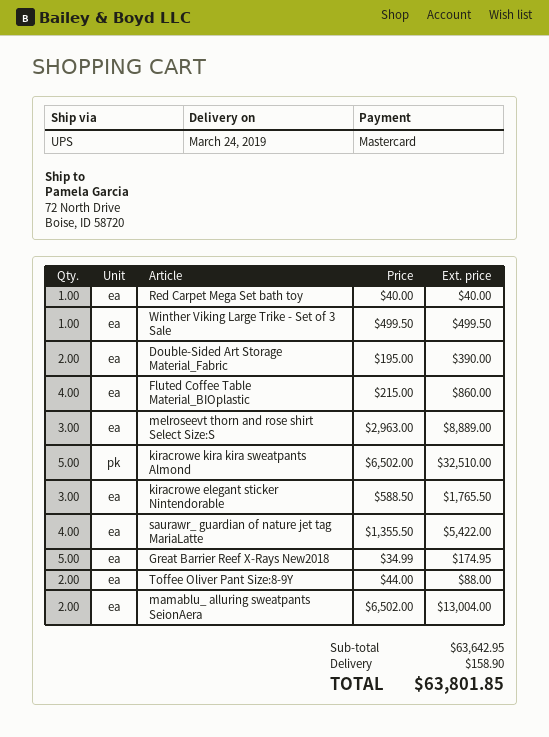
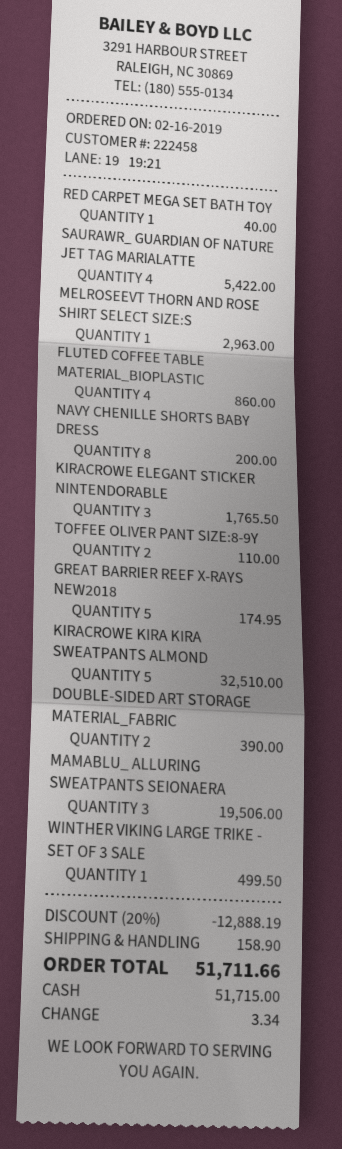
payment method: Mastercard -> cash
melroseevt thorn and rose shirt Select Size:S: 3 for 8889.00 -> 1 for 2963.00
Toffee Oliver Pant Size:8-9Y: 2 for 88.00 -> 2 for 110.00
mamablu_ alluring sweatpants SeionAera: 2 for 13004.00 -> 3 for 19506.00
NAVY CHENILLE SHORTS BABY DRESS: none -> 8 for 200.00
discount: none -> 20% = 12888.19
total: 63801.85 -> 51711.66

